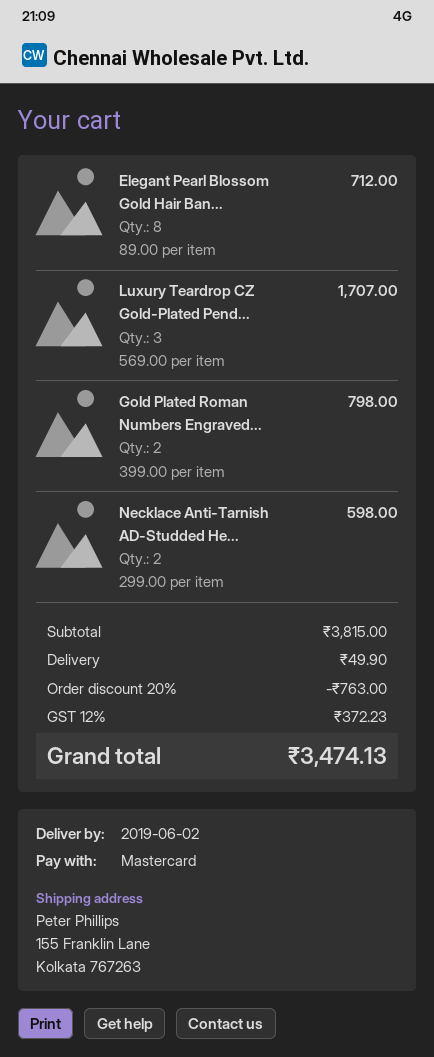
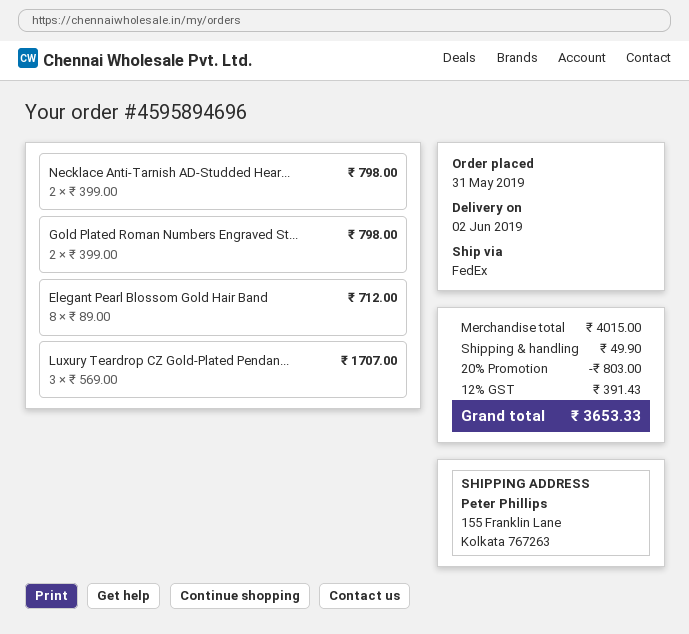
Necklace Anti-Tarnish AD-Studded He...: 2 x 299.00 = 598.00 -> 2 x 399.00 = 798.00
subtotal: 3815.00 -> 4015.00
discount: 20% = 763.00 -> 20% = 803.00
tax: 12% = 372.23 -> 12% = 391.43
total: 3474.13 -> 3653.33

